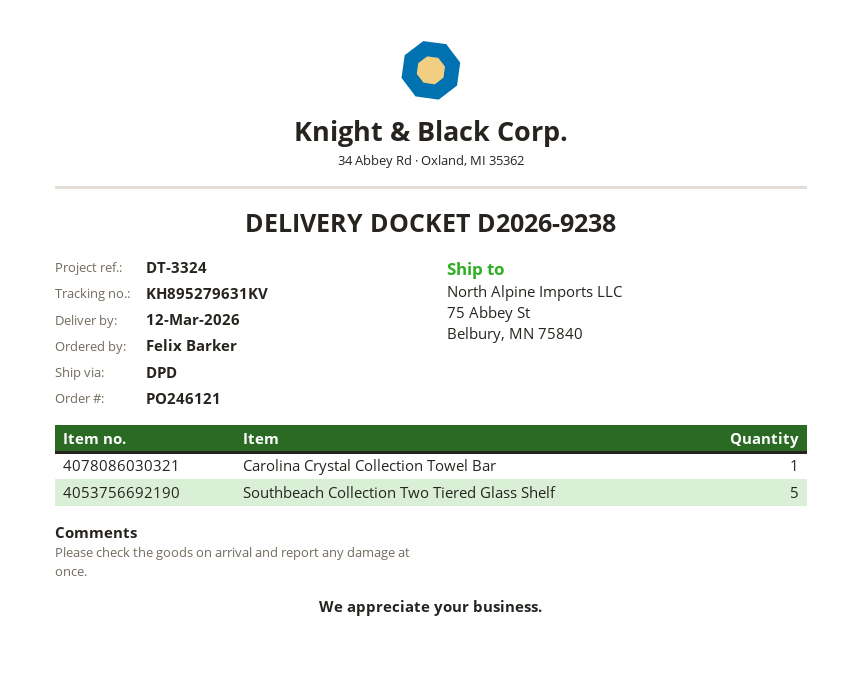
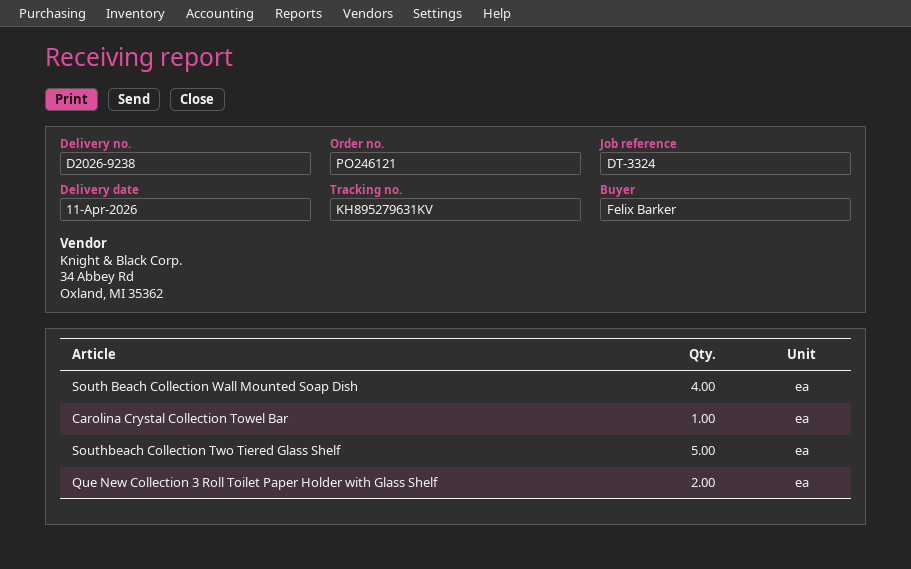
delivery date: 2026-03-12 -> 2026-04-11
South Beach Collection Wall Mounted Soap Dish: none -> 4
Que New Collection 3 Roll Toilet Paper Holder with Glass Shelf: none -> 2

